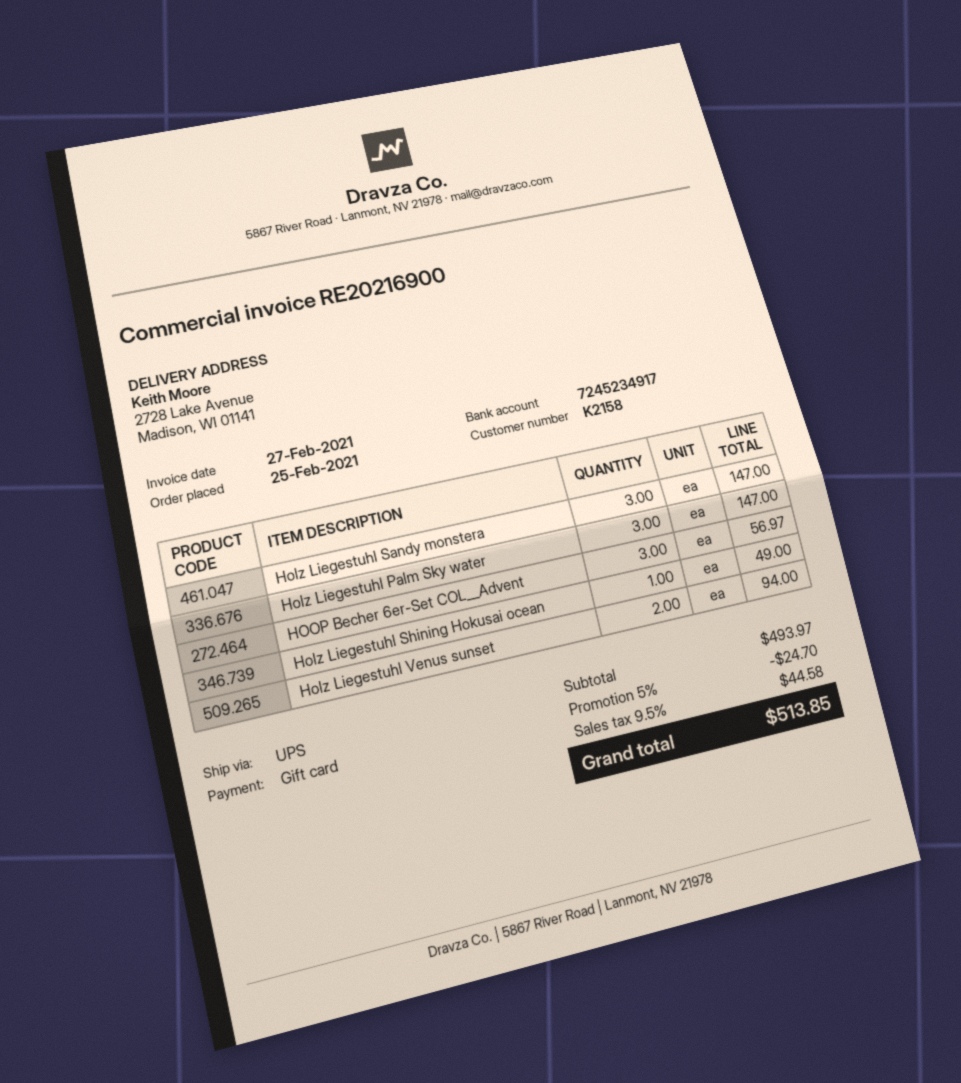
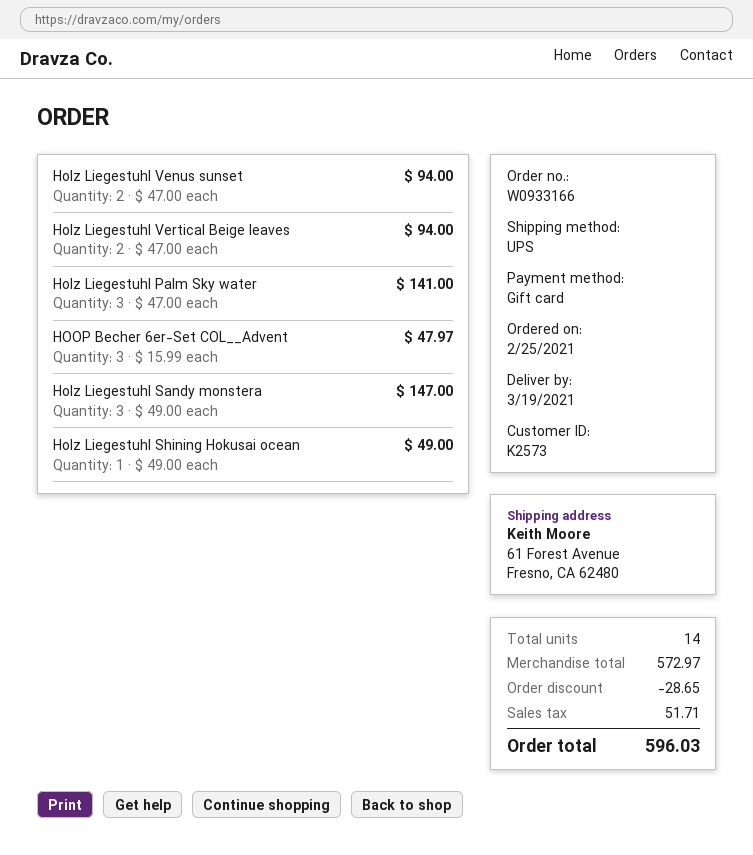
customer number: K2158 -> K2573
ship to: 2728 Lake Avenue, Madison, WI 01141 -> 61 Forest Avenue, Fresno, CA 62480
Holz Liegestuhl Palm Sky water: 3 for 147.00 -> 3 for 141.00
HOOP Becher 6er-Set COL__Advent: 3 for 56.97 -> 3 for 47.97
Holz Liegestuhl Vertical Beige leaves: none -> 2 for 94.00
subtotal: 493.97 -> 572.97
discount: 24.70 -> 28.65
tax: 44.58 -> 51.71
total: 513.85 -> 596.03

